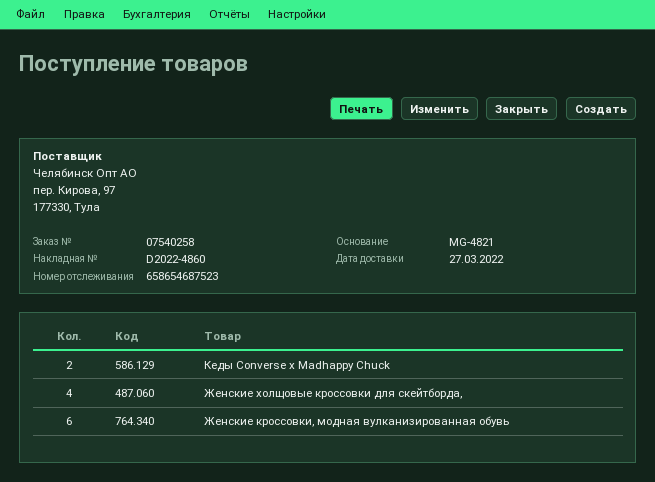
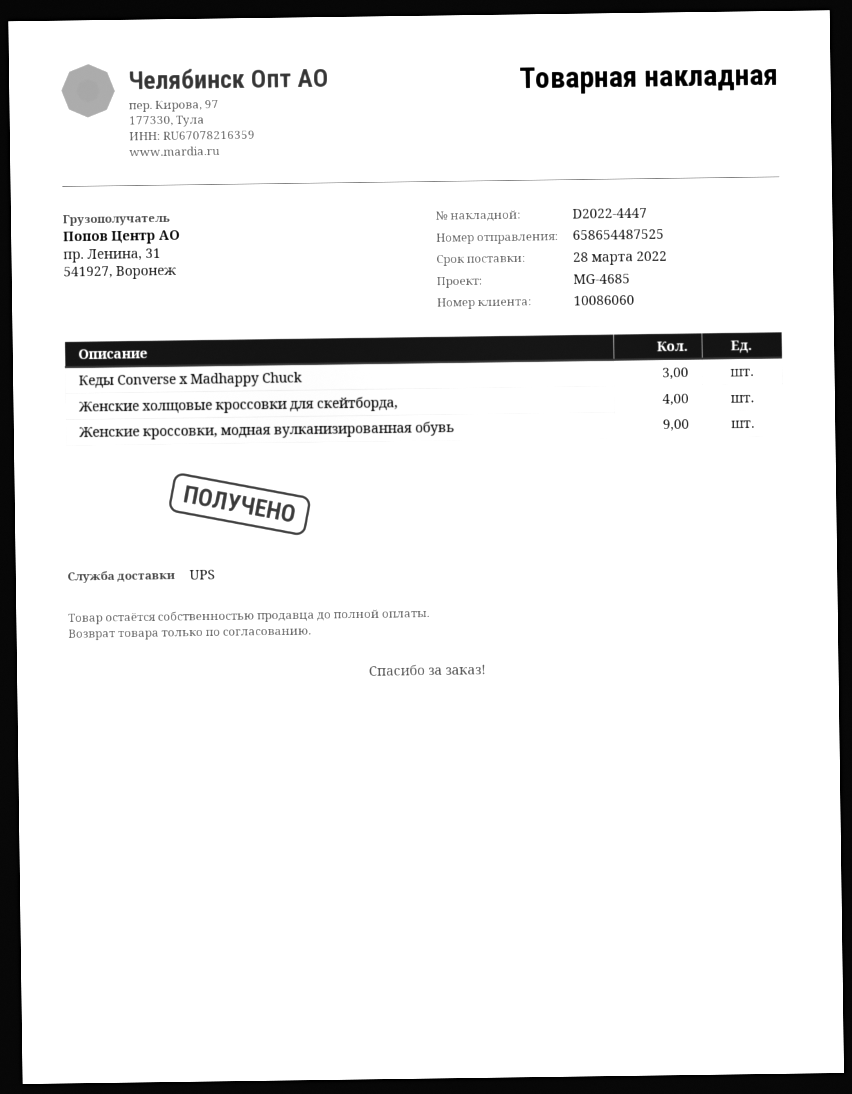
delivery note number: D2022-4860 -> D2022-4447
delivery date: 2022-03-27 -> 2022-03-28
reference: MG-4821 -> MG-4685
tracking number: 658654687523 -> 658654487525
Кеды Converse x Madhappy Chuck: 2 -> 3
Женские кроссовки, модная вулканизированная обувь: 6 -> 9

